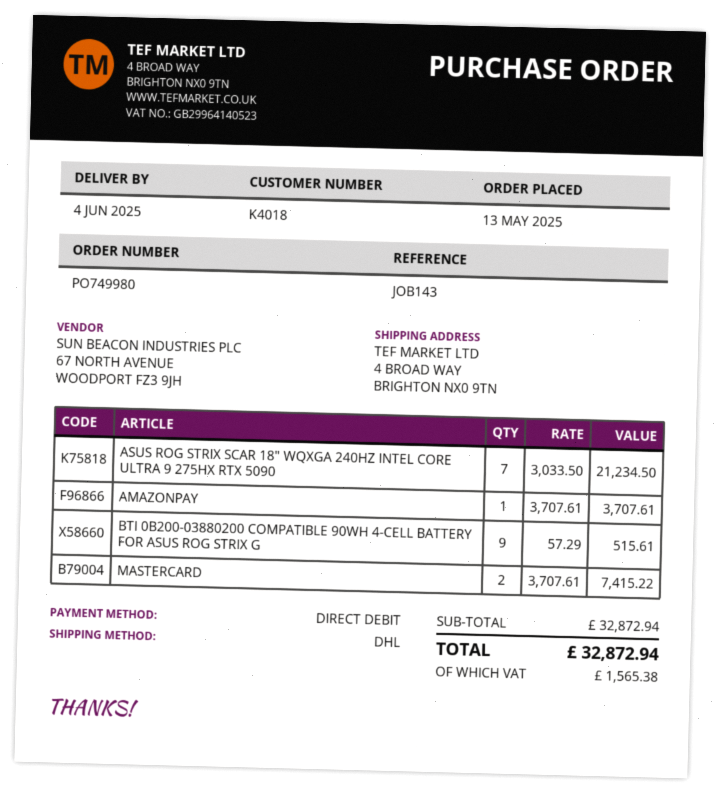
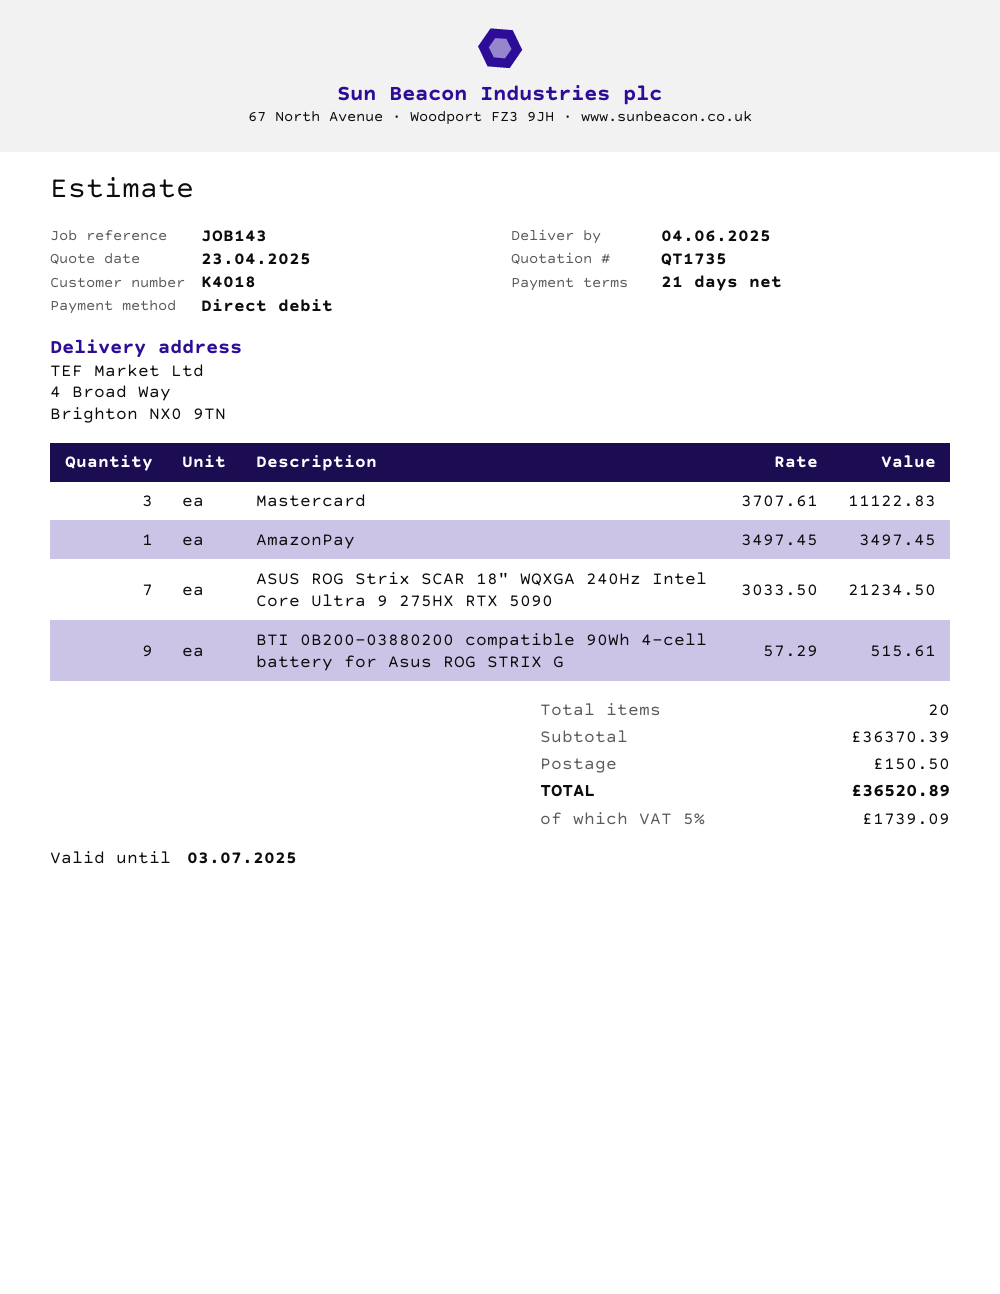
AMAZONPAY: 1 x 3707.61 = 3707.61 -> 1 x 3497.45 = 3497.45
MASTERCARD: 2 x 3707.61 = 7415.22 -> 3 x 3707.61 = 11122.83
subtotal: 32872.94 -> 36370.39
shipping: none -> 150.50
tax: 1565.38 -> 1739.09
total: 32872.94 -> 36520.89

